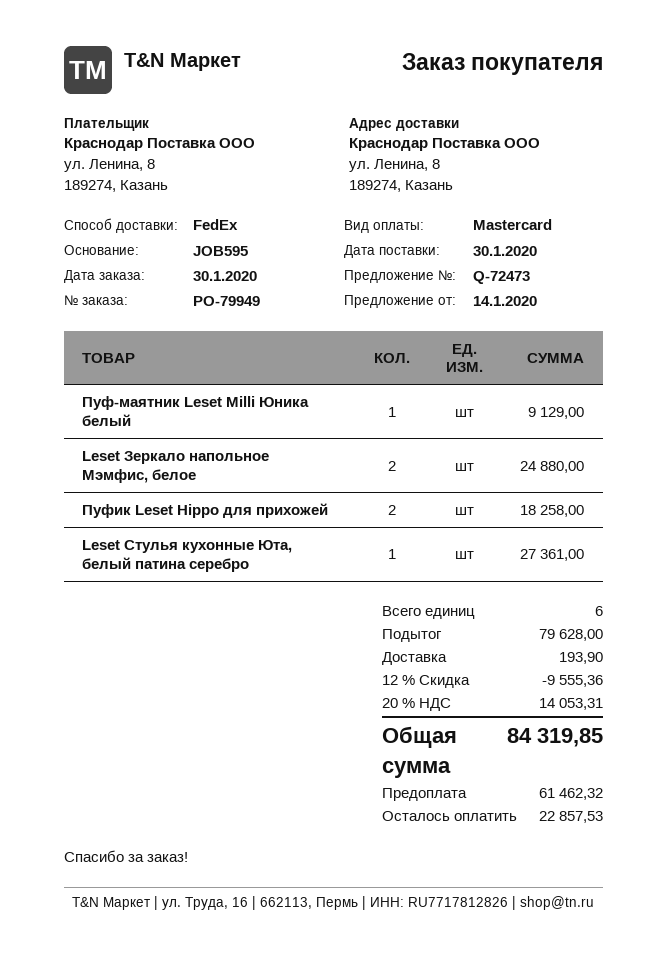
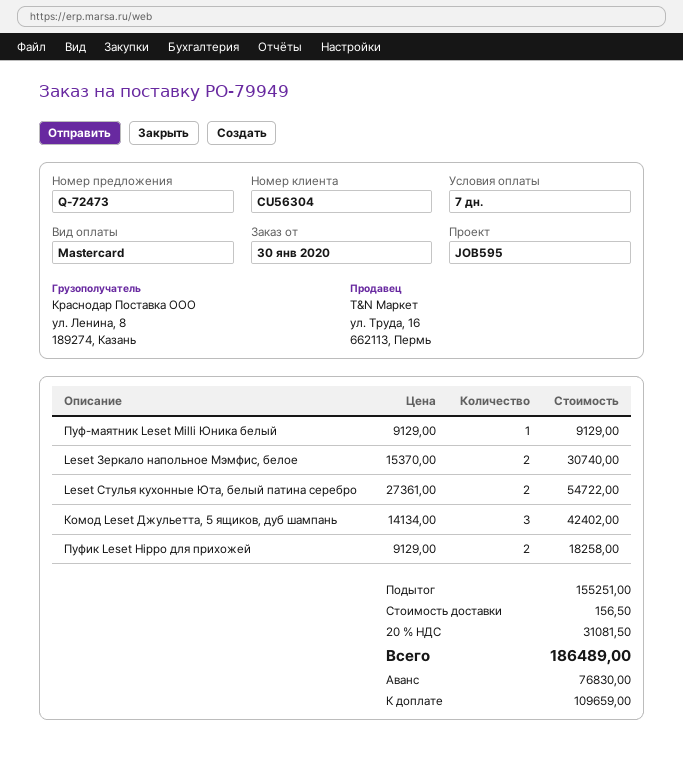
Leset Зеркало напольное Мэмфис, белое: 2 for 24880.00 -> 2 for 30740.00
Leset Стулья кухонные Юта, белый патина серебро: 1 for 27361.00 -> 2 for 54722.00
Комод Leset Джульетта, 5 ящиков, дуб шампань: none -> 3 for 42402.00
subtotal: 79628.00 -> 155251.00
discount: 12% = 9555.36 -> none
shipping: 193.90 -> 156.50
tax: 20% = 14053.31 -> 20% = 31081.50
total: 84319.85 -> 186489.00
deposit: 61462.32 -> 76830.00
balance: 22857.53 -> 109659.00

